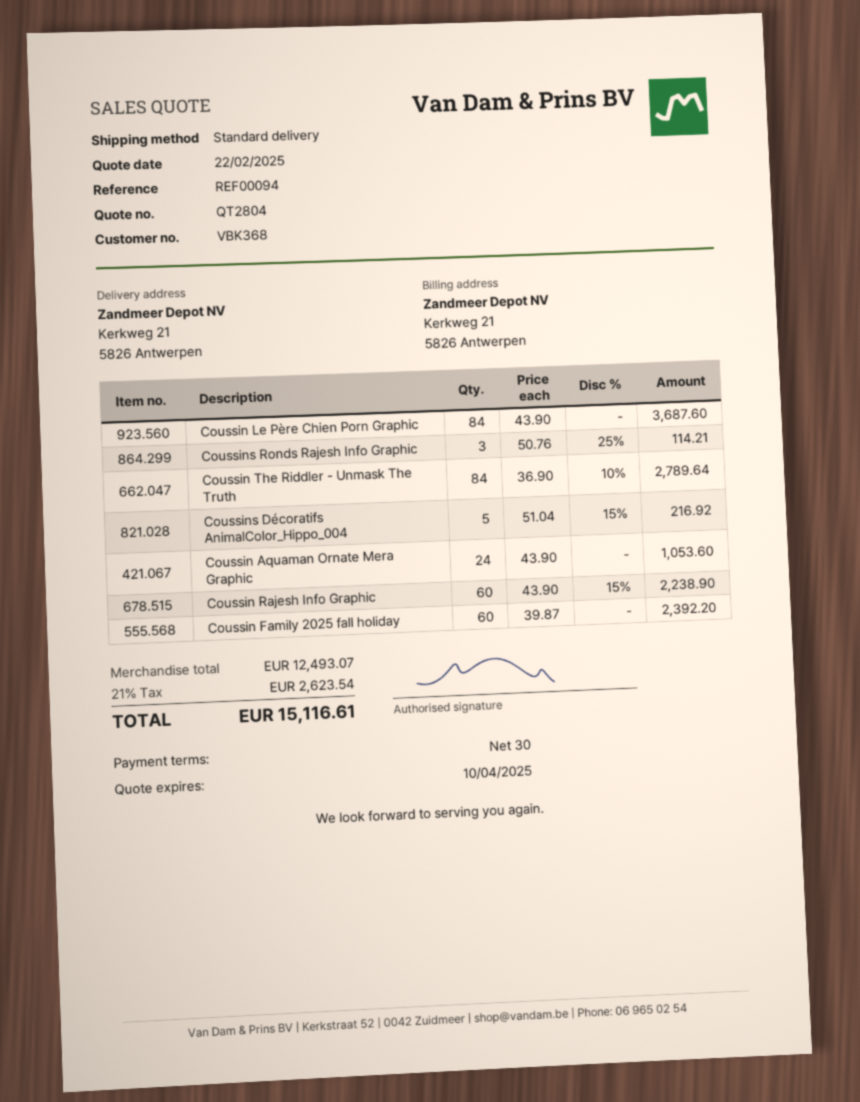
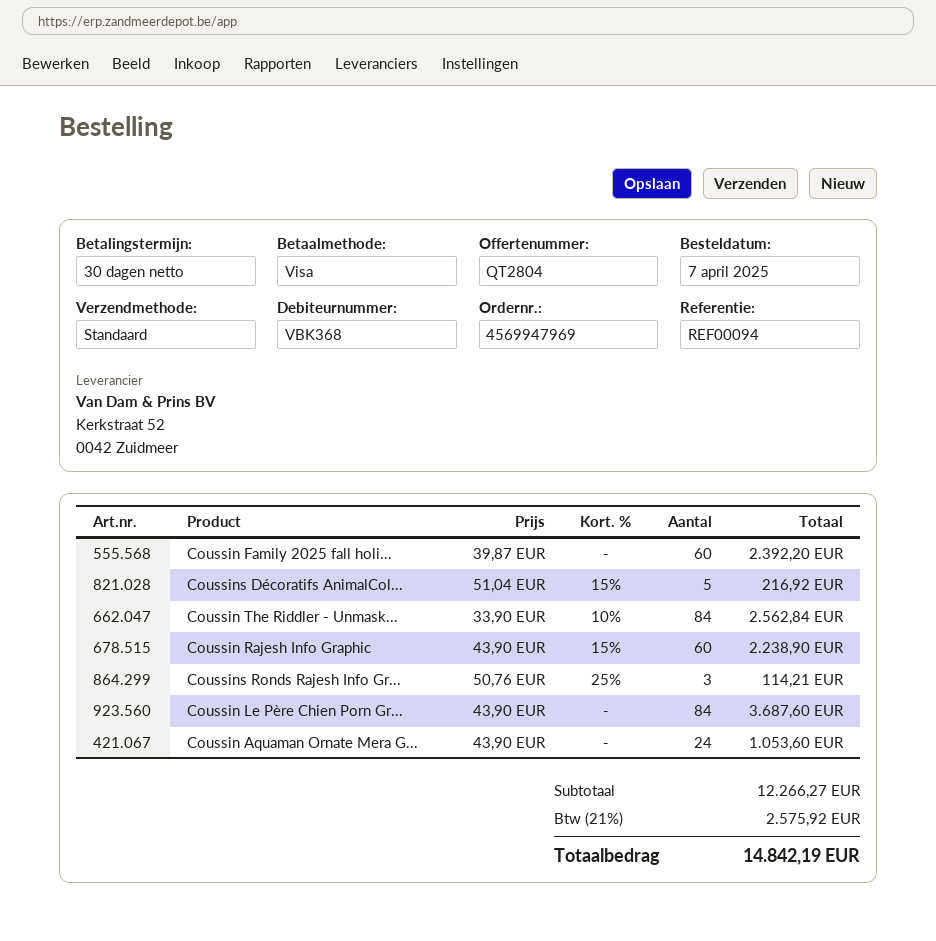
Coussin The Riddler - Unmask The Truth: 84 x 36.90 - 10% = 2789.64 -> 84 x 33.90 - 10% = 2562.84
subtotal: 12493.07 -> 12266.27
tax: 21% = 2623.54 -> 21% = 2575.92
total: 15116.61 -> 14842.19

